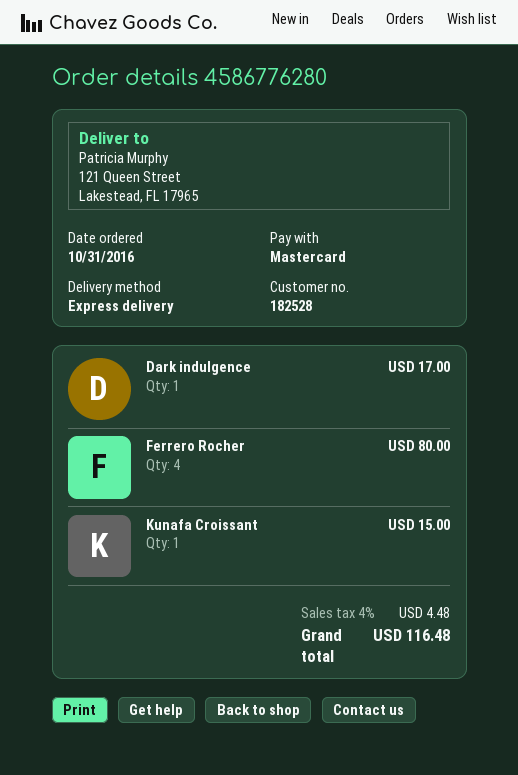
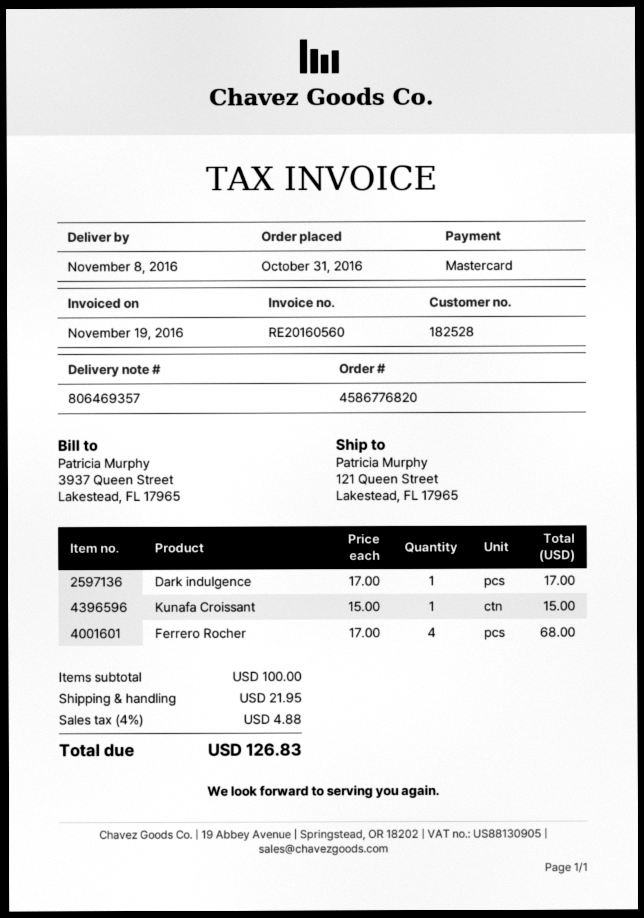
order number: 4586776280 -> 4586776820
Ferrero Rocher: 4 for 80.00 -> 4 for 68.00
shipping: none -> 21.95
tax: 4% = 4.48 -> 4% = 4.88
total: 116.48 -> 126.83

